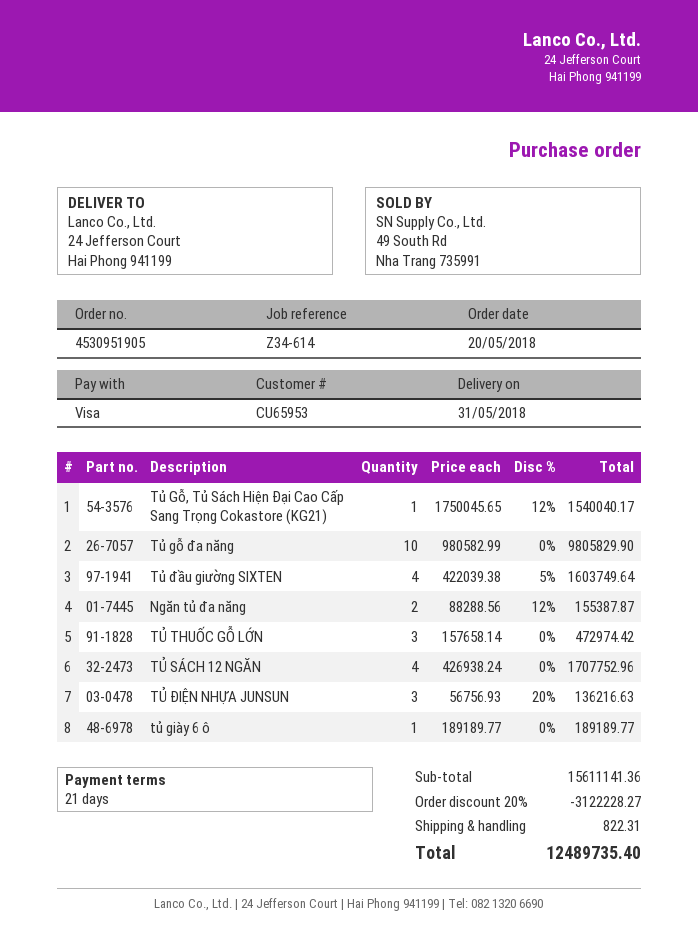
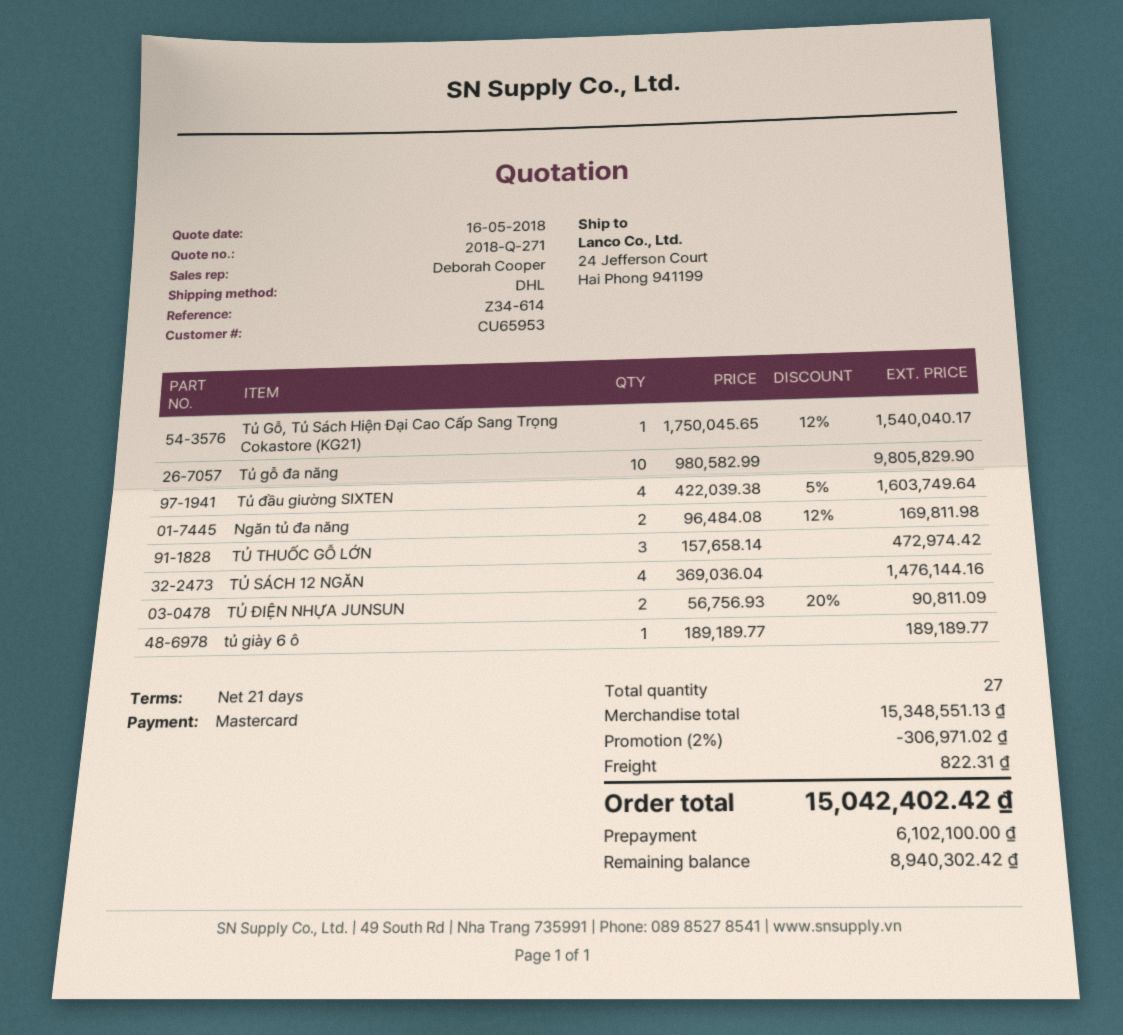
payment method: Visa -> Mastercard
Ngăn tủ đa năng: 2 x 88288.56 - 12% = 155387.87 -> 2 x 96484.08 - 12% = 169811.98
TỦ SÁCH 12 NGĂN: 4 x 426938.24 = 1707752.96 -> 4 x 369036.04 = 1476144.16
TỦ ĐIỆN NHỰA JUNSUN: 3 x 56756.93 - 20% = 136216.63 -> 2 x 56756.93 - 20% = 90811.09
subtotal: 15611141.36 -> 15348551.13
discount: 20% = 3122228.27 -> 2% = 306971.02
total: 12489735.40 -> 15042402.42

